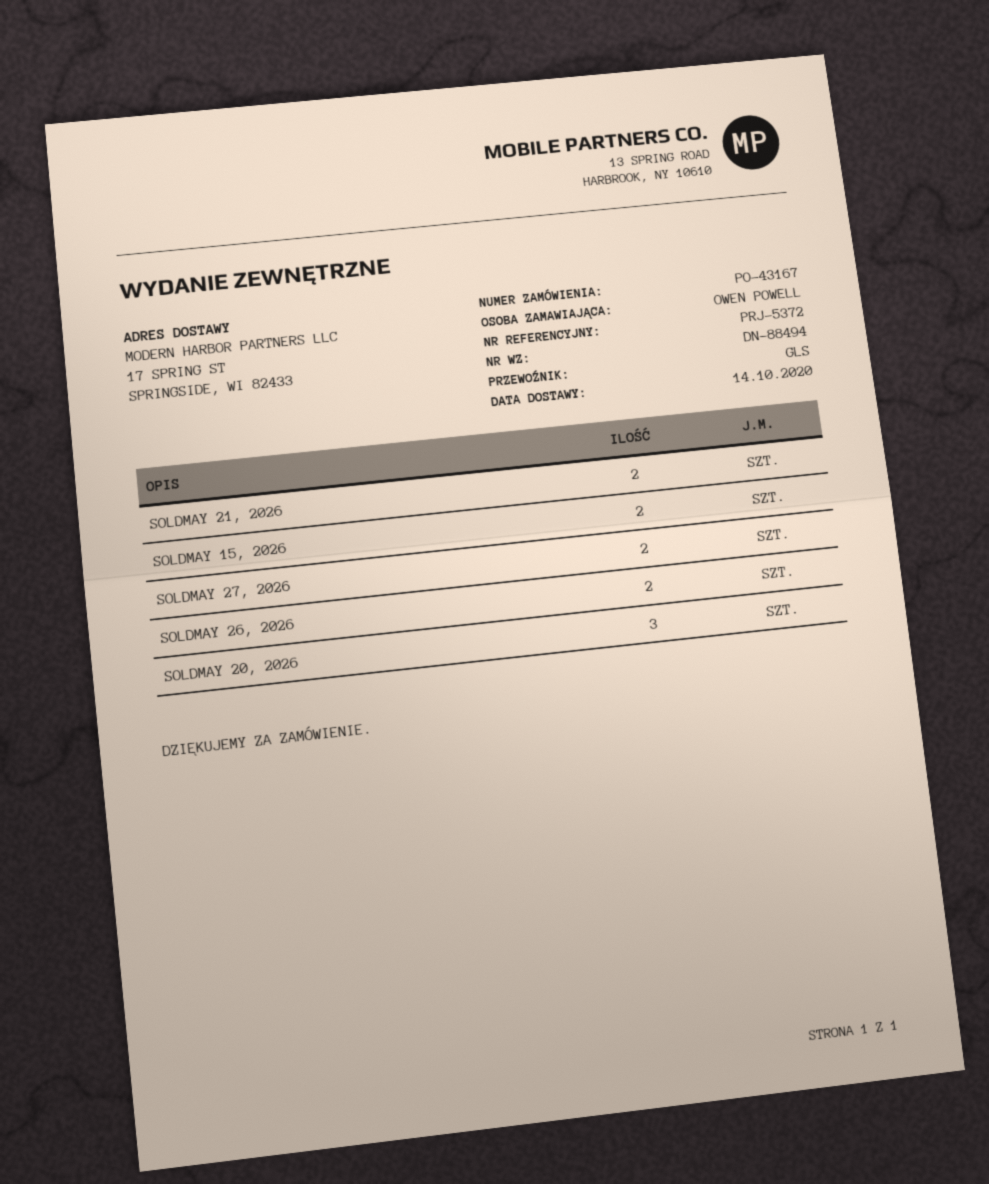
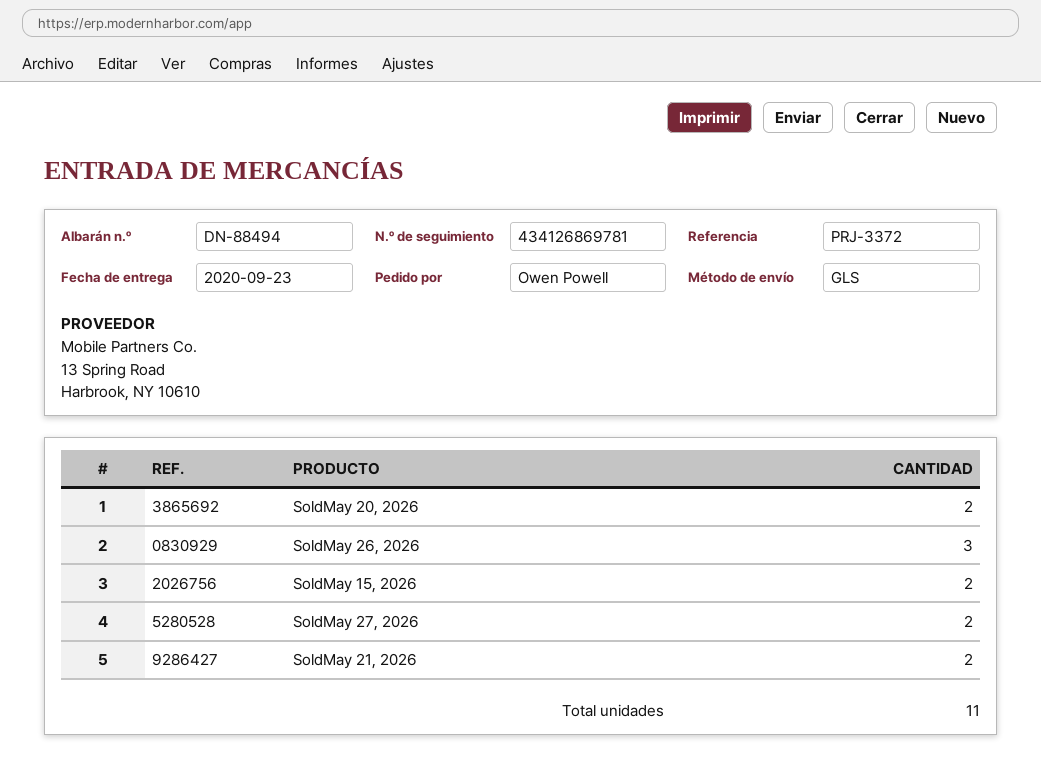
delivery date: 2020-10-14 -> 2020-09-23
reference: PRJ-5372 -> PRJ-3372
SOLDMAY 26, 2026: 2 -> 3
SOLDMAY 20, 2026: 3 -> 2

